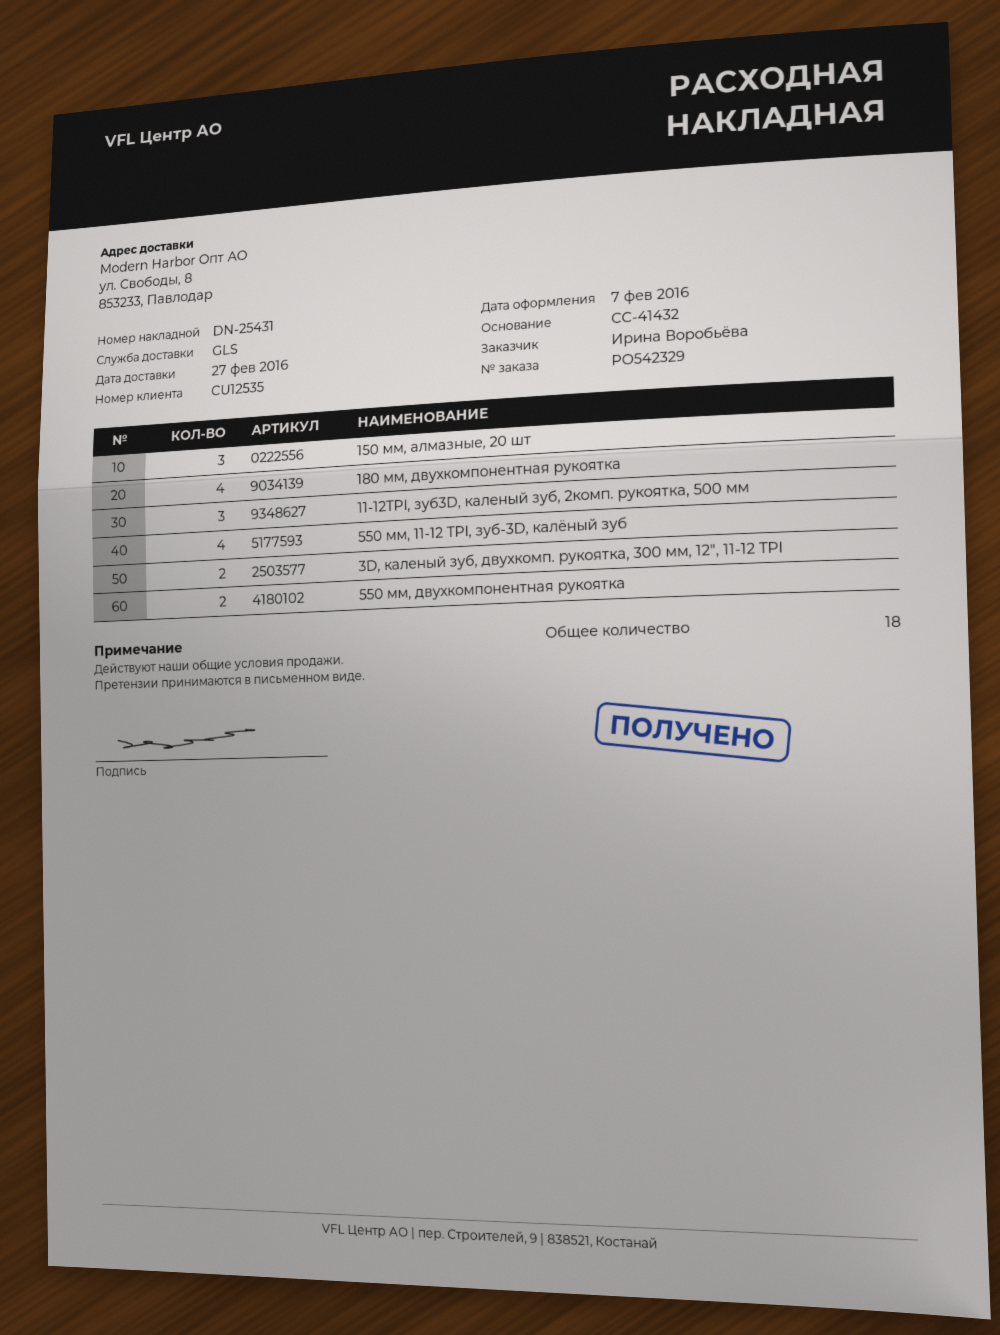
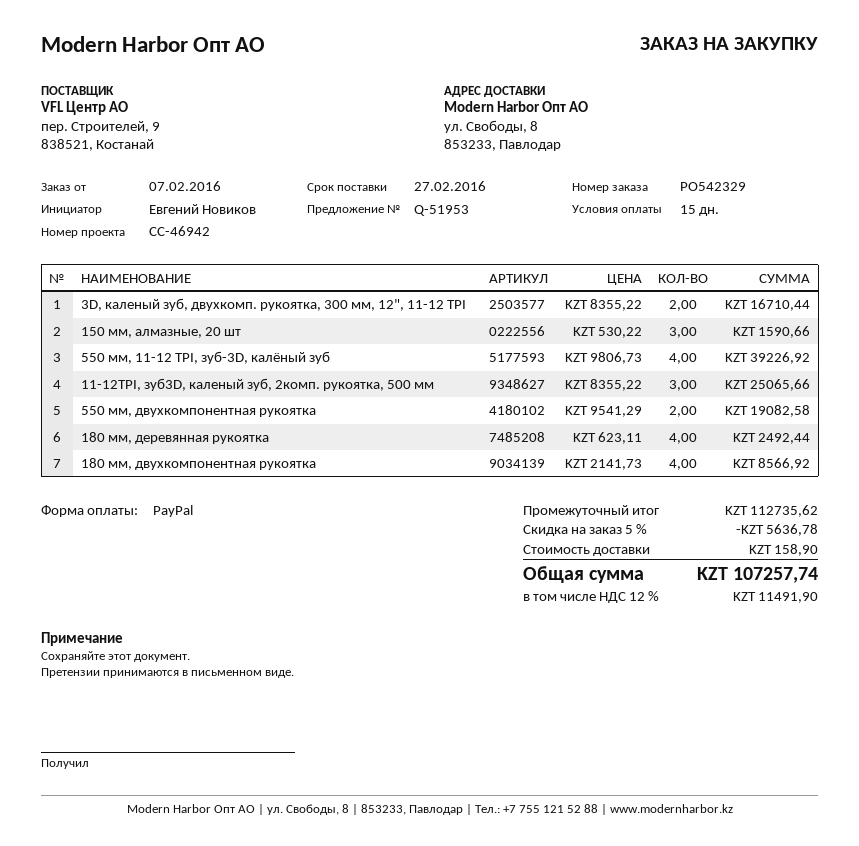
reference: CC-41432 -> CC-46942
ordered by: Ирина Воробьёва -> Евгений Новиков
180 мм, деревянная рукоятка: none -> 4

